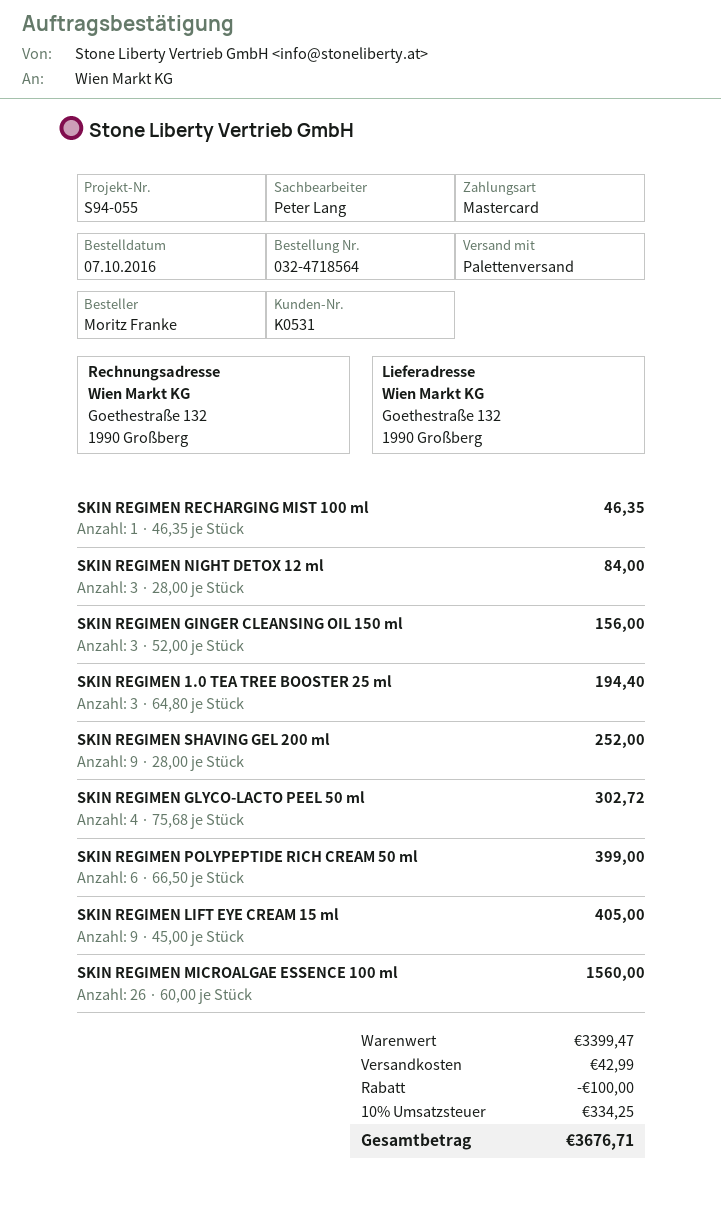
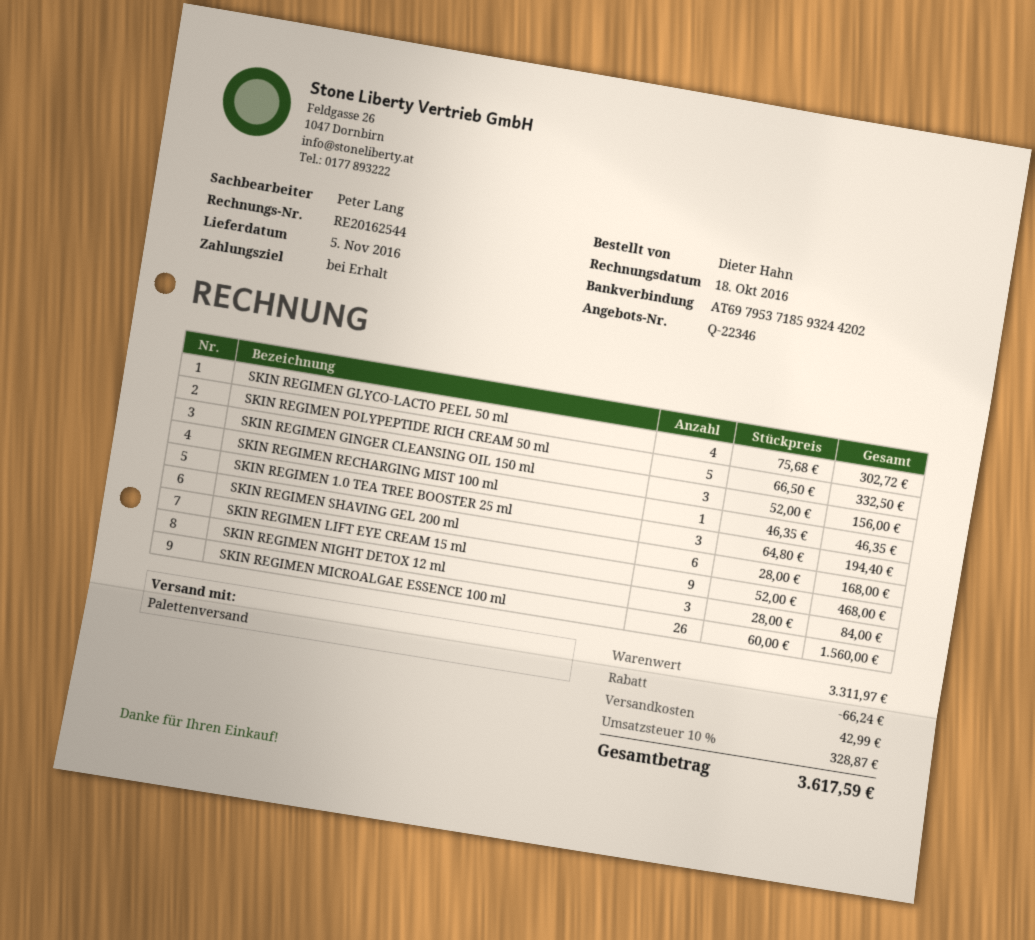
ordered by: Moritz Franke -> Dieter Hahn
SKIN REGIMEN SHAVING GEL 200 ml: 9 x 28.00 = 252.00 -> 6 x 28.00 = 168.00
SKIN REGIMEN POLYPEPTIDE RICH CREAM 50 ml: 6 x 66.50 = 399.00 -> 5 x 66.50 = 332.50
SKIN REGIMEN LIFT EYE CREAM 15 ml: 9 x 45.00 = 405.00 -> 9 x 52.00 = 468.00
subtotal: 3399.47 -> 3311.97
discount: 100.00 -> 66.24
tax: 10% = 334.25 -> 10% = 328.87
total: 3676.71 -> 3617.59

